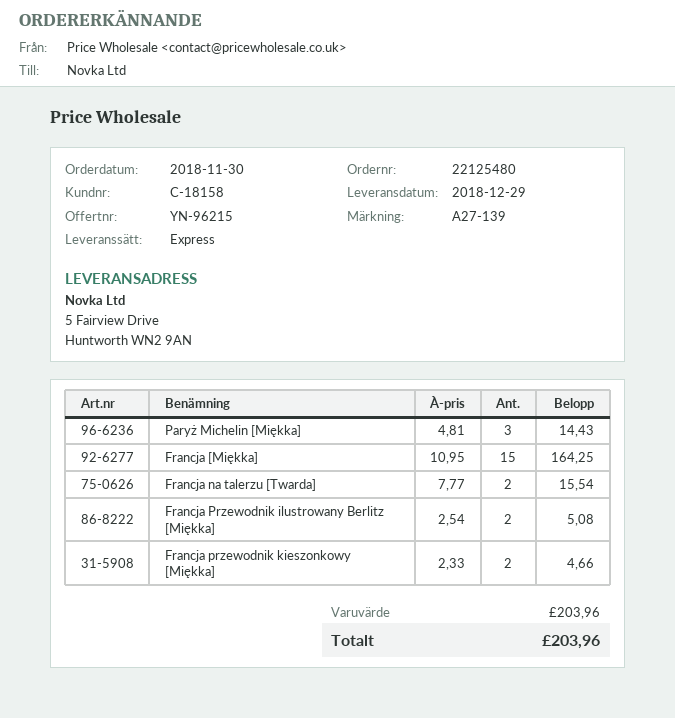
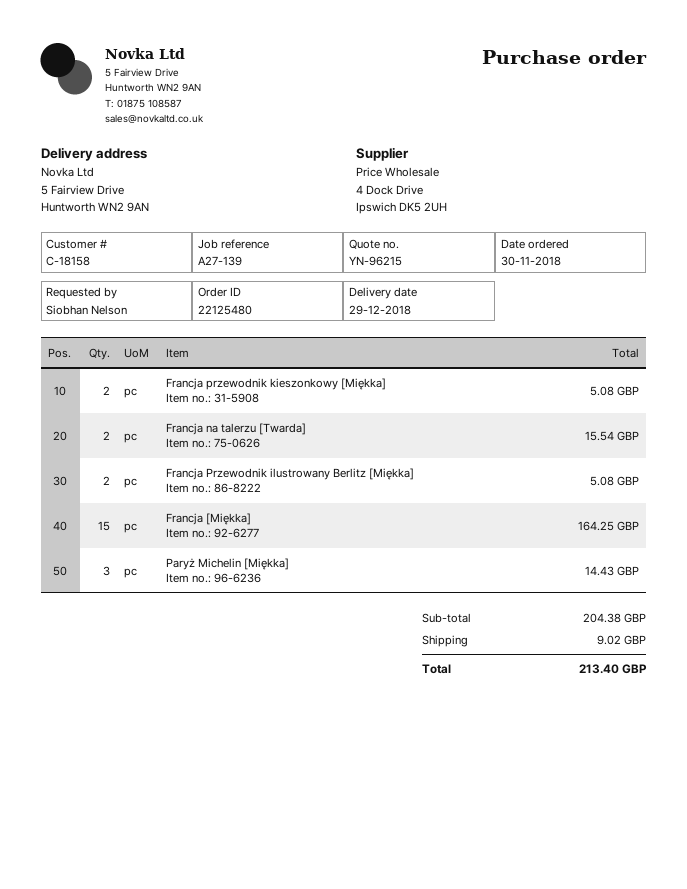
Francja przewodnik kieszonkowy [Miękka]: 2 for 4.66 -> 2 for 5.08
subtotal: 203.96 -> 204.38
shipping: none -> 9.02
total: 203.96 -> 213.40

